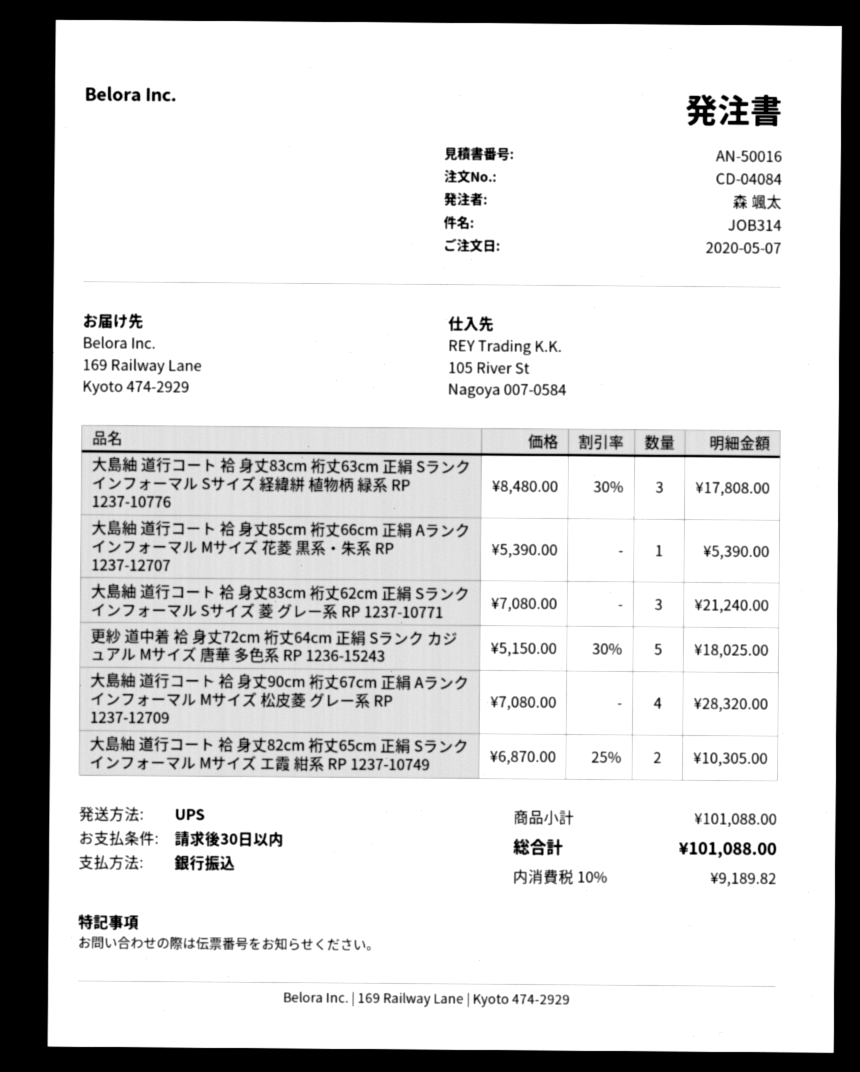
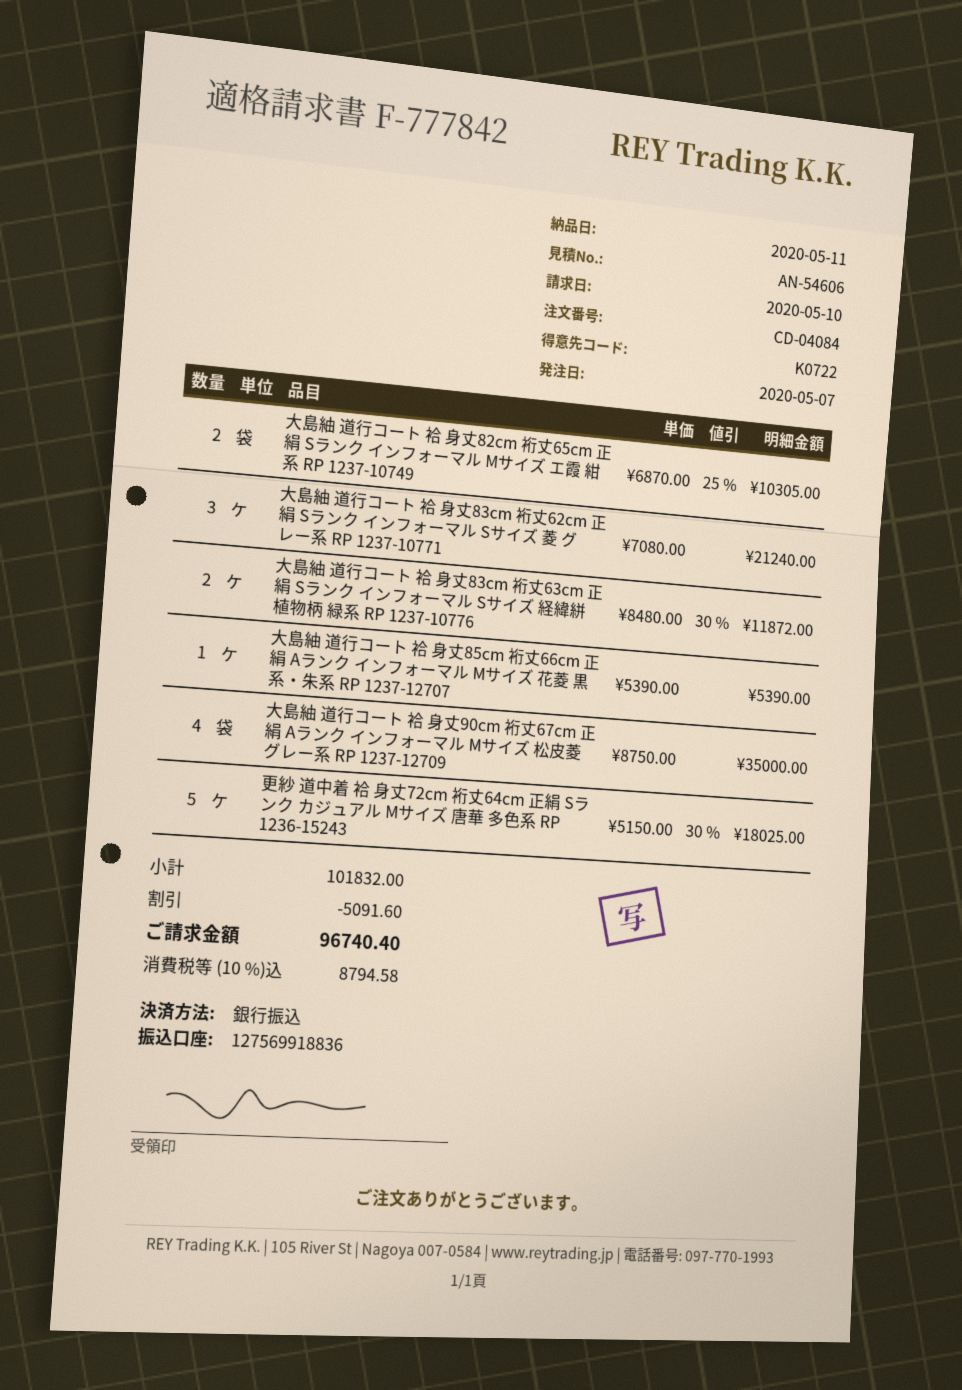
quote number: AN-50016 -> AN-54606
大島紬 道行コート 袷 身丈83cm 裄丈63cm 正絹 Sランク インフォーマル Sサイズ 経緯絣 植物柄 緑系 RP 1237-10776: 3 x 8480.00 - 30% = 17808.00 -> 2 x 8480.00 - 30% = 11872.00
大島紬 道行コート 袷 身丈90cm 裄丈67cm 正絹 Aランク インフォーマル Mサイズ 松皮菱 グレー系 RP 1237-12709: 4 x 7080.00 = 28320.00 -> 4 x 8750.00 = 35000.00
subtotal: 101088.00 -> 101832.00
discount: none -> 5091.60
tax: 10% = 9189.82 -> 10% = 8794.58
total: 101088.00 -> 96740.40

